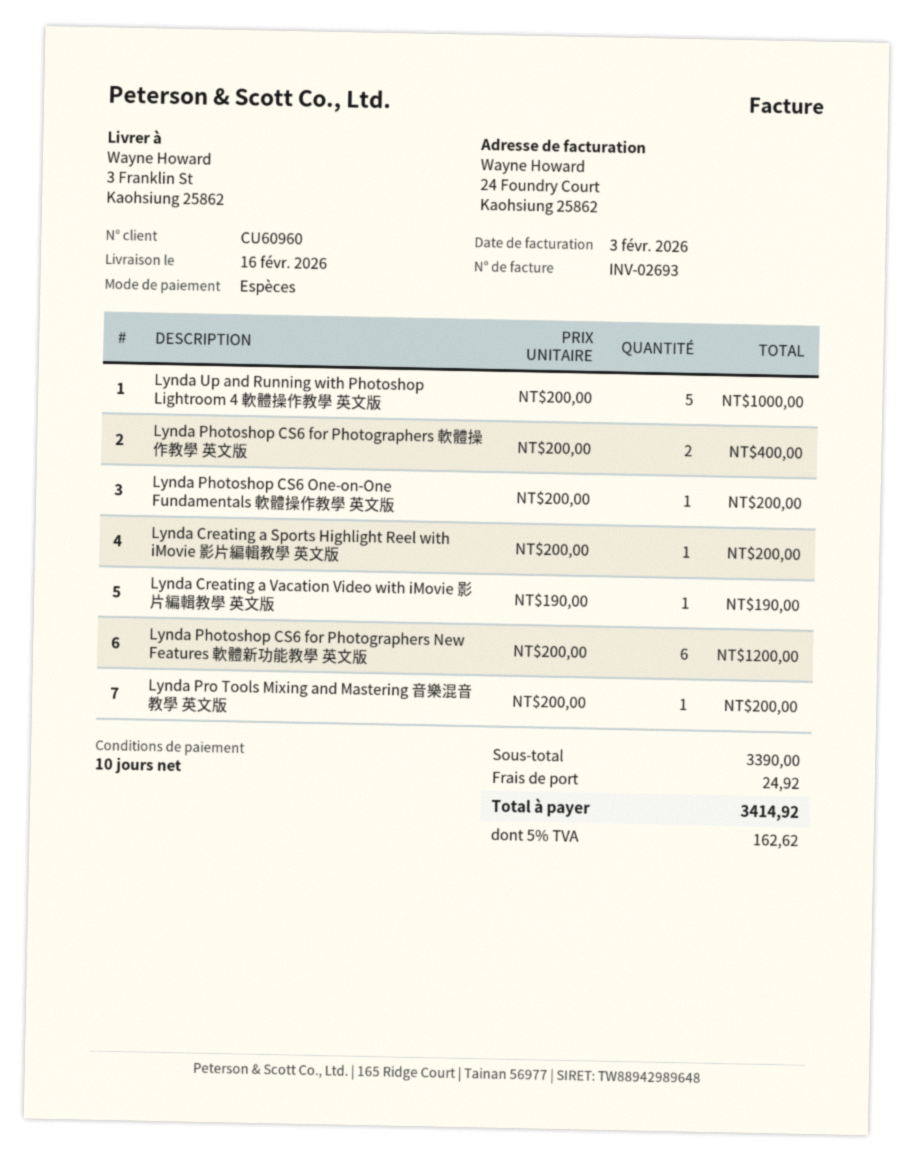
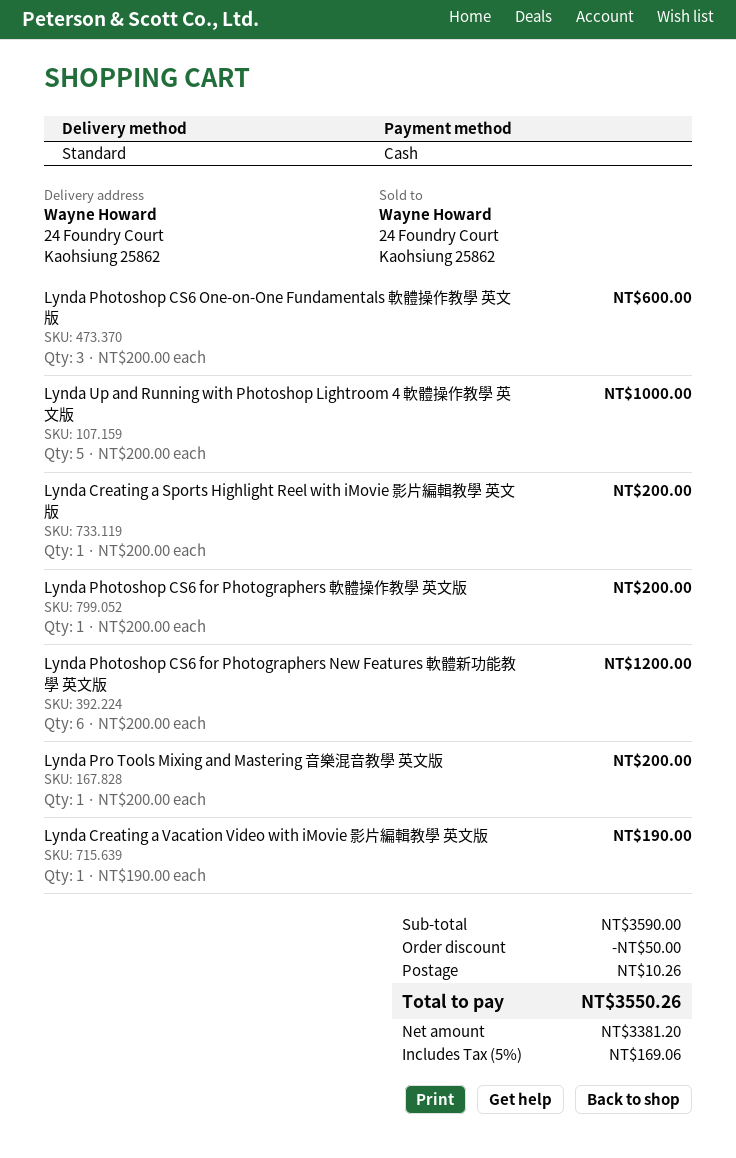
ship to: 3 Franklin St, Kaohsiung 25862 -> 24 Foundry Court, Kaohsiung 25862
Lynda Photoshop CS6 for Photographers 軟體操作教學 英文版: 2 x 200.00 = 400.00 -> 1 x 200.00 = 200.00
Lynda Photoshop CS6 One-on-One Fundamentals 軟體操作教學 英文版: 1 x 200.00 = 200.00 -> 3 x 200.00 = 600.00
subtotal: 3390.00 -> 3590.00
discount: none -> 50.00
shipping: 24.92 -> 10.26
tax: 5% = 162.62 -> 5% = 169.06
total: 3414.92 -> 3550.26

